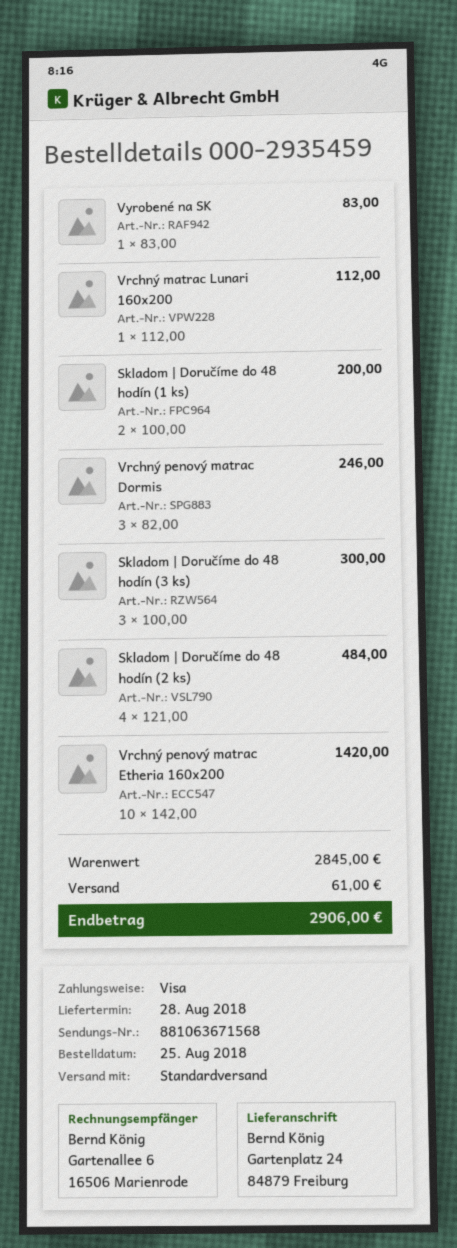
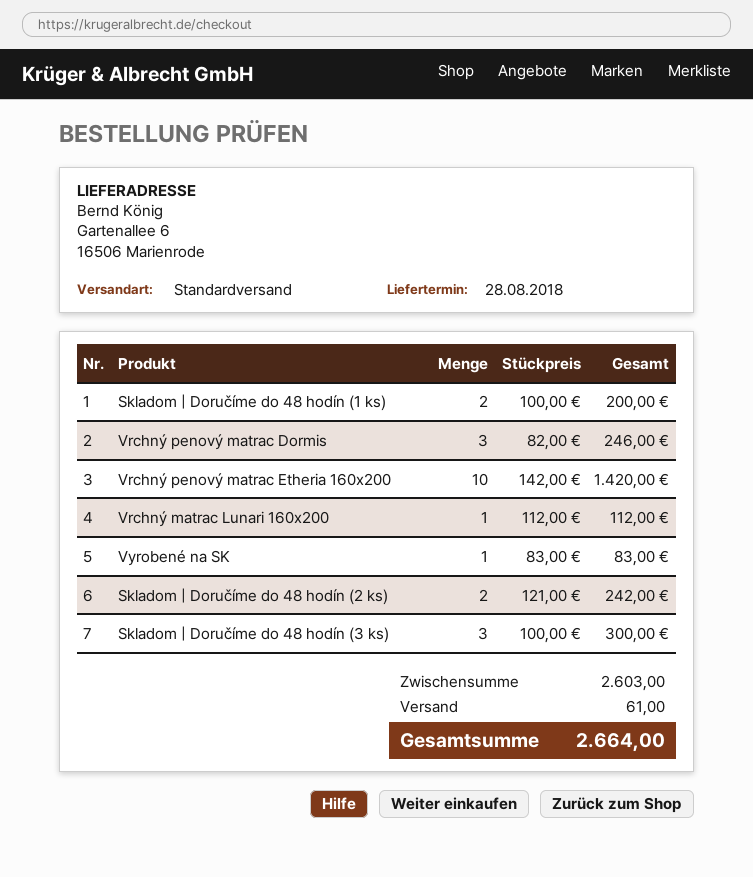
ship to: Gartenplatz 24, 84879 Freiburg -> Gartenallee 6, 16506 Marienrode
Skladom | Doručíme do 48 hodín (2 ks): 4 x 121.00 = 484.00 -> 2 x 121.00 = 242.00
subtotal: 2845.00 -> 2603.00
total: 2906.00 -> 2664.00

